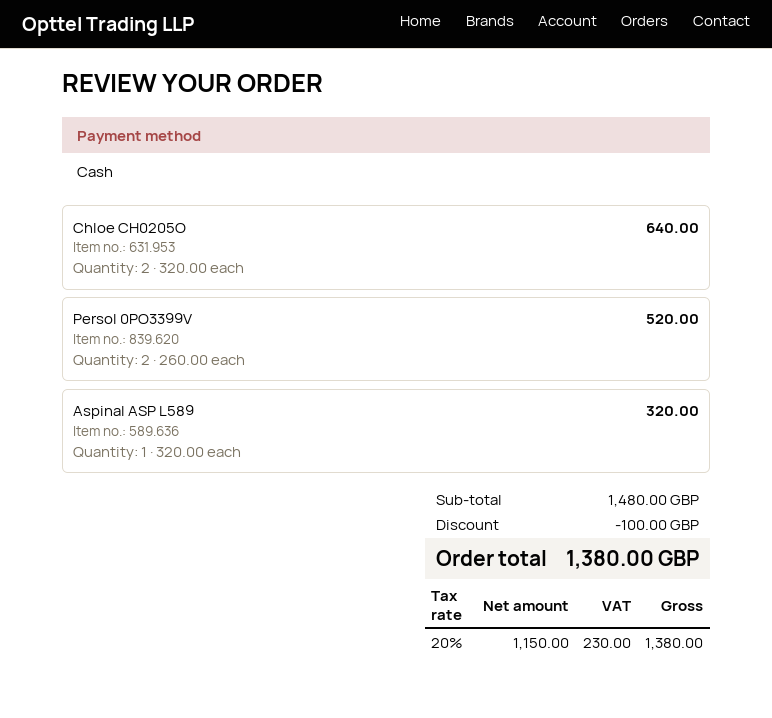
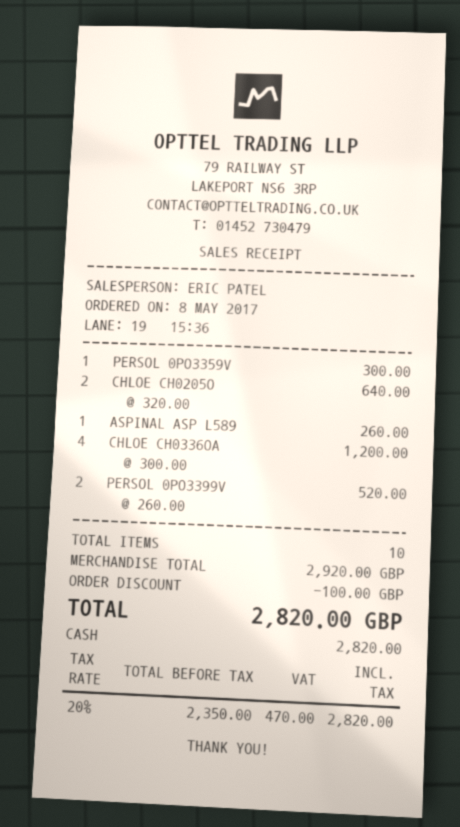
Aspinal ASP L589: 1 x 320.00 = 320.00 -> 1 x 260.00 = 260.00
PERSOL 0PO3359V: none -> 1 x 300.00 = 300.00
CHLOE CH0336OA: none -> 4 x 300.00 = 1200.00
subtotal: 1480.00 -> 2920.00
net: 1150.00 -> 2350.00
tax: 20% = 230.00 -> 20% = 470.00
total: 1380.00 -> 2820.00

